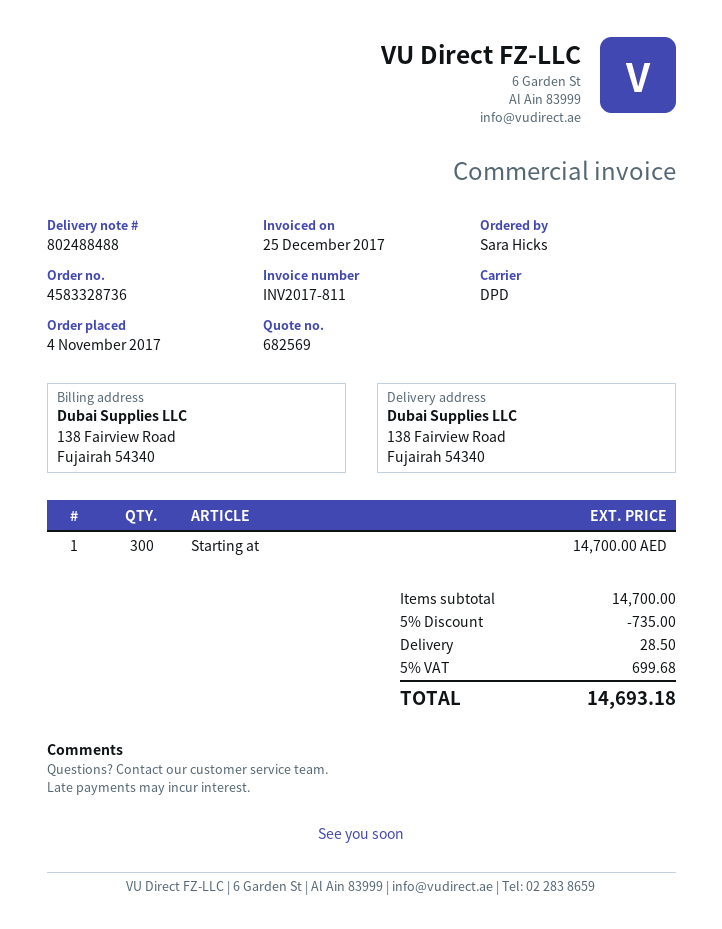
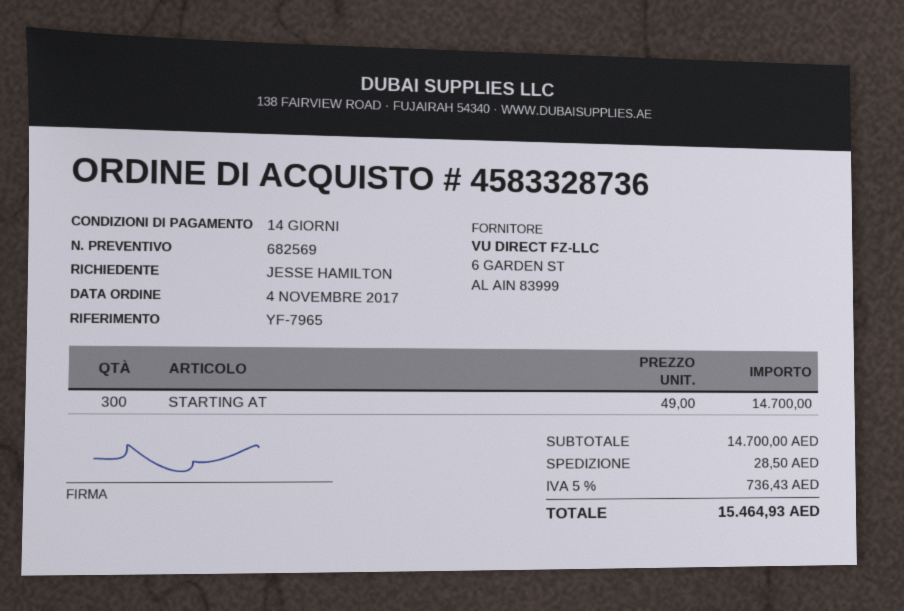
ordered by: Sara Hicks -> JESSE HAMILTON
discount: 5% = 735.00 -> none
tax: 5% = 699.68 -> 5% = 736.43
total: 14693.18 -> 15464.93

